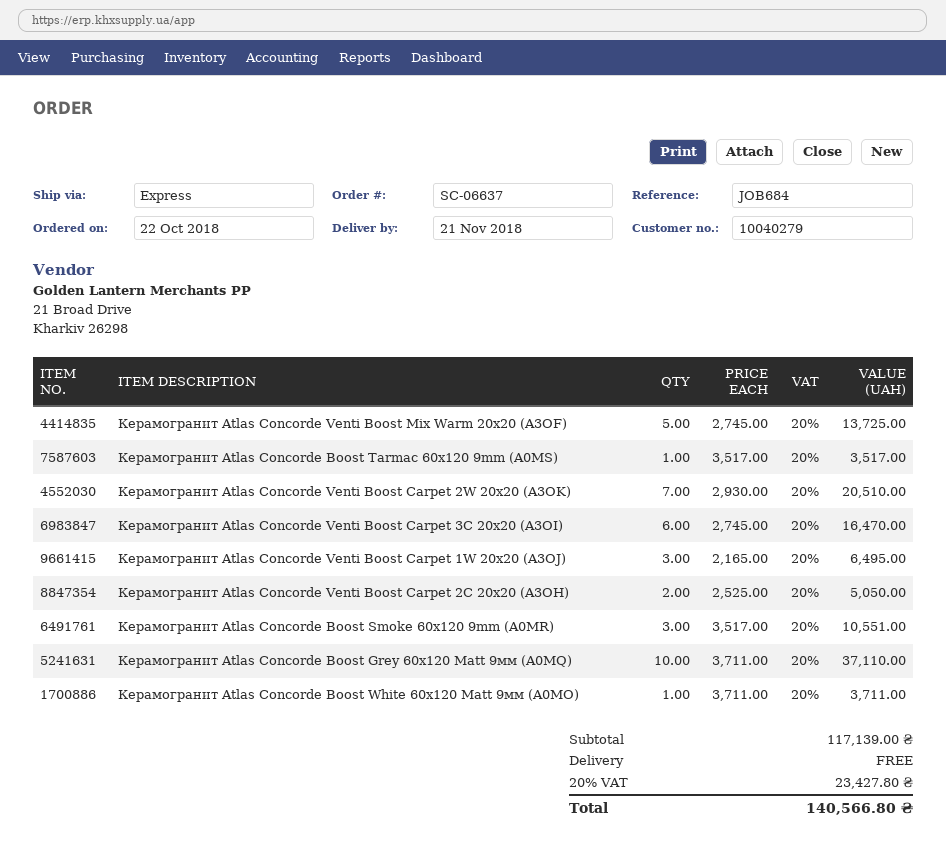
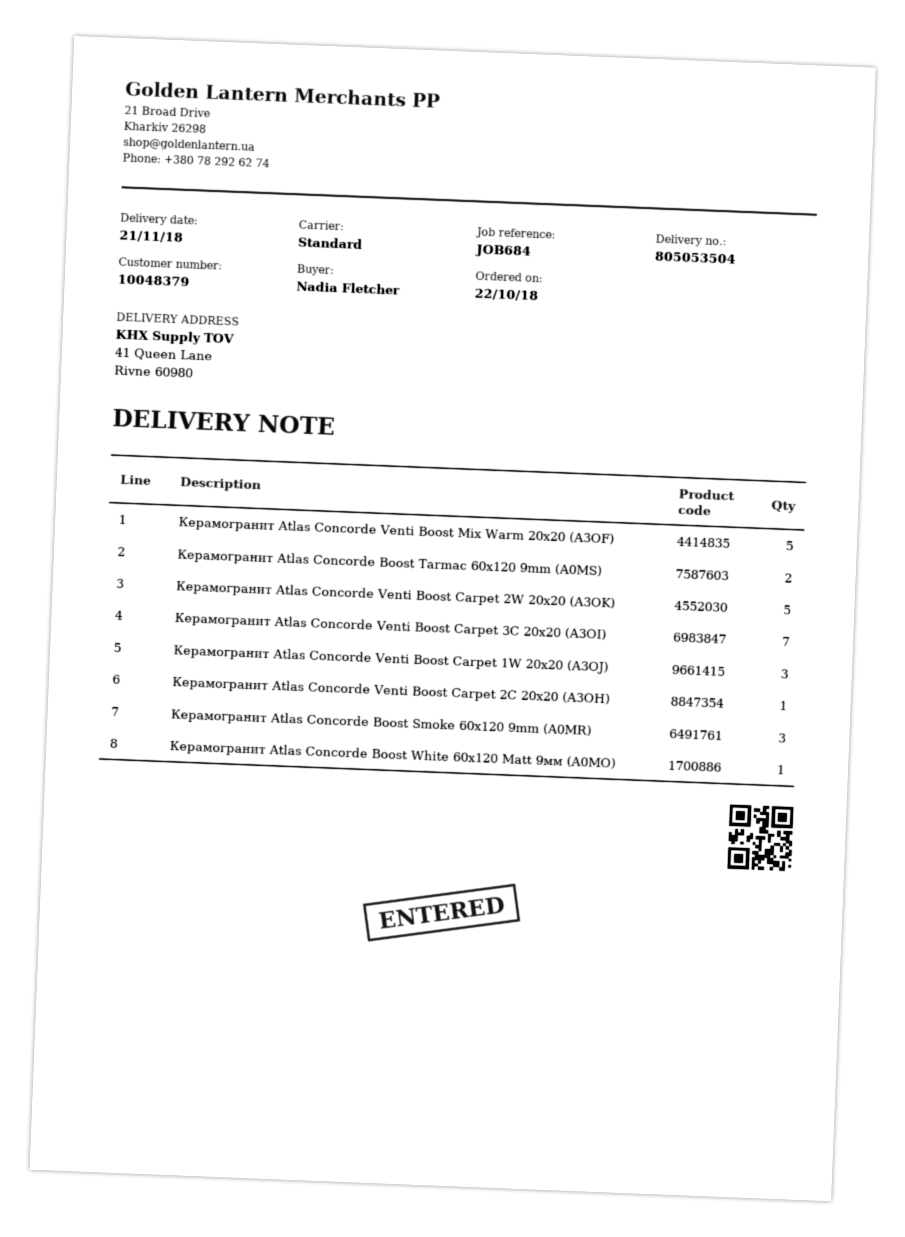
customer number: 10040279 -> 10048379
shipping method: express -> standard
Керамогранит Atlas Concorde Boost Tarmac 60x120 9mm (A0MS): 1 -> 2
Керамогранит Atlas Concorde Venti Boost Carpet 2W 20x20 (A3OK): 7 -> 5
Керамогранит Atlas Concorde Venti Boost Carpet 3C 20x20 (A3OI): 6 -> 7
Керамогранит Atlas Concorde Venti Boost Carpet 2C 20x20 (A3OH): 2 -> 1
Керамогранит Atlas Concorde Boost Grey 60x120 Matt 9мм (A0MQ): 10 -> none

